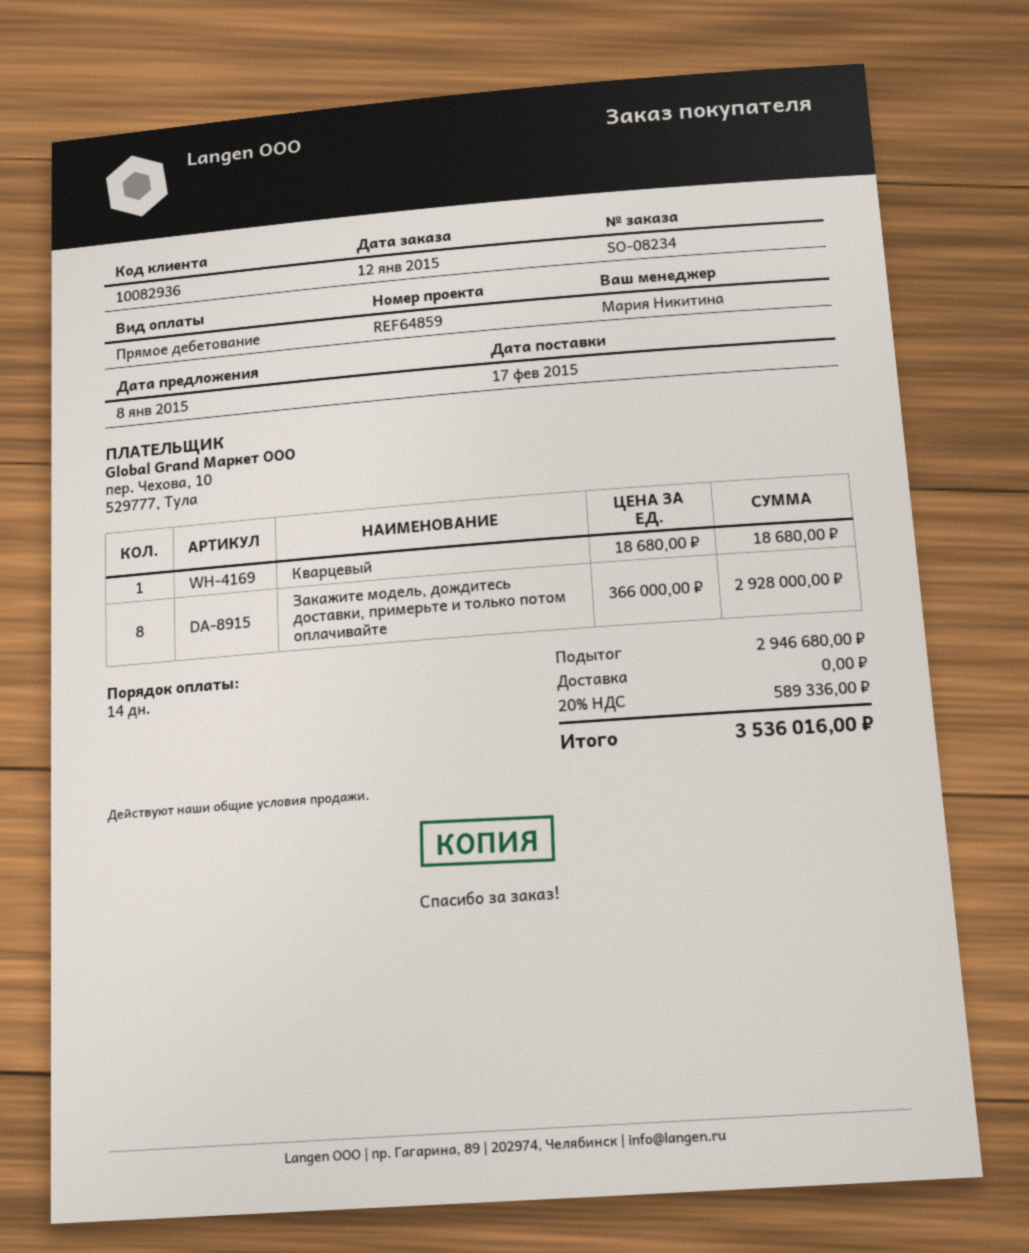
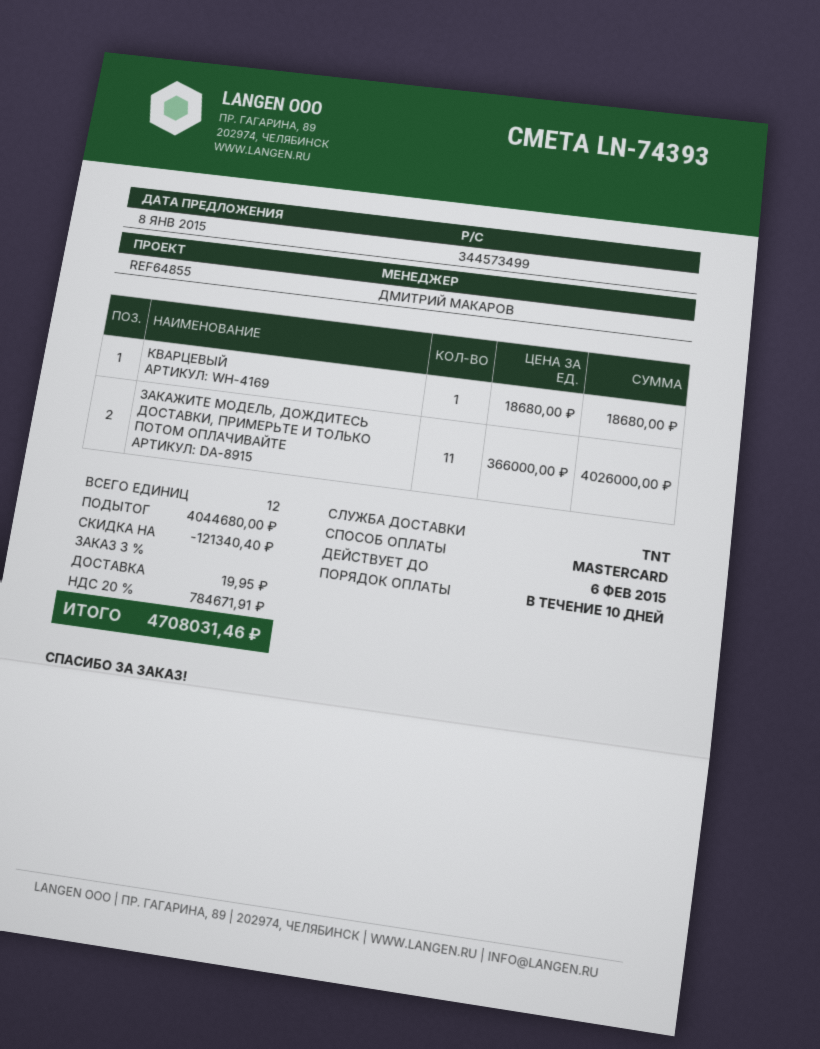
payment terms: 14 days -> 10 days
reference: REF64859 -> REF64855
sales rep: Мария Никитина -> ДМИТРИЙ МАКАРОВ
payment method: direct debit -> Mastercard
Закажите модель, дождитесь доставки, примерьте и только потом оплачивайте: 8 x 366000.00 = 2928000.00 -> 11 x 366000.00 = 4026000.00
subtotal: 2946680.00 -> 4044680.00
discount: none -> 3% = 121340.40
shipping: 0.00 -> 19.95
tax: 20% = 589336.00 -> 20% = 784671.91
total: 3536016.00 -> 4708031.46

